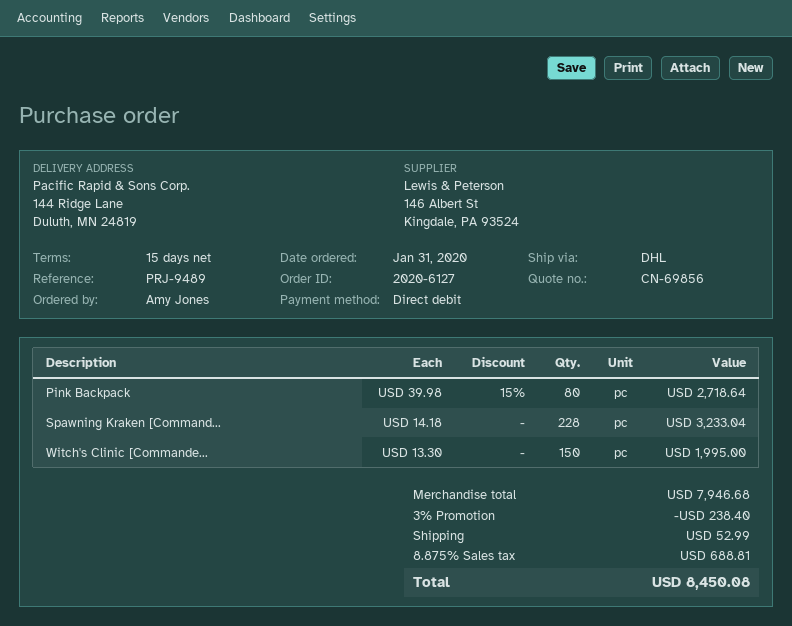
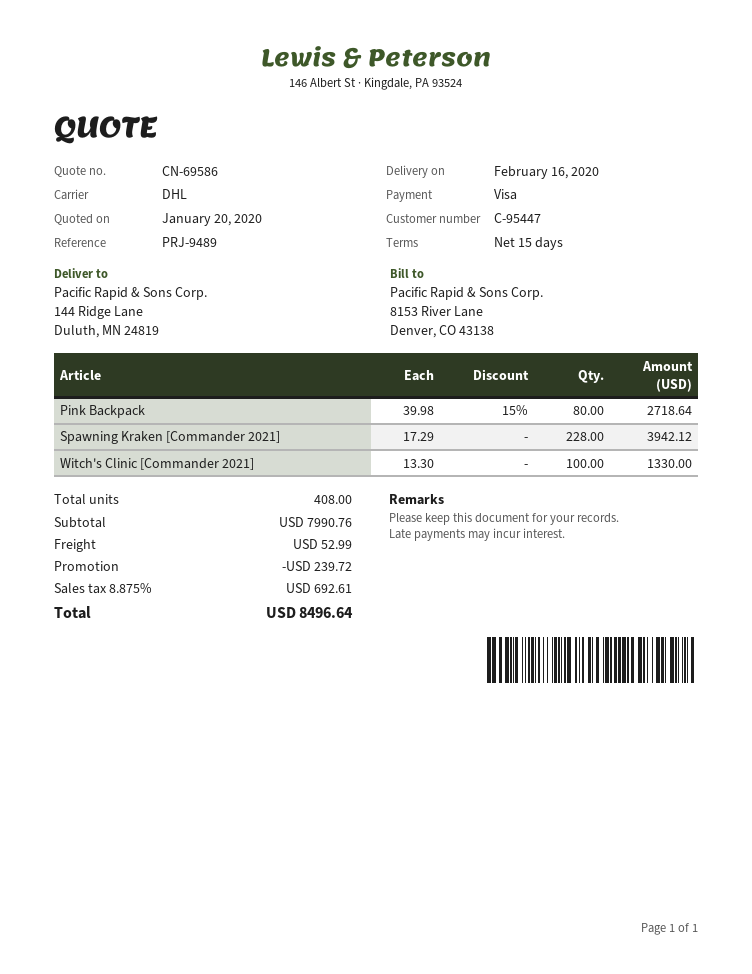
quote number: CN-69856 -> CN-69586
payment method: direct debit -> Visa
Spawning Kraken [Command...: 228 x 14.18 = 3233.04 -> 228 x 17.29 = 3942.12
Witch's Clinic [Commande...: 150 x 13.30 = 1995.00 -> 100 x 13.30 = 1330.00
subtotal: 7946.68 -> 7990.76
discount: 238.40 -> 239.72
tax: 8.875% = 688.81 -> 8.875% = 692.61
total: 8450.08 -> 8496.64

